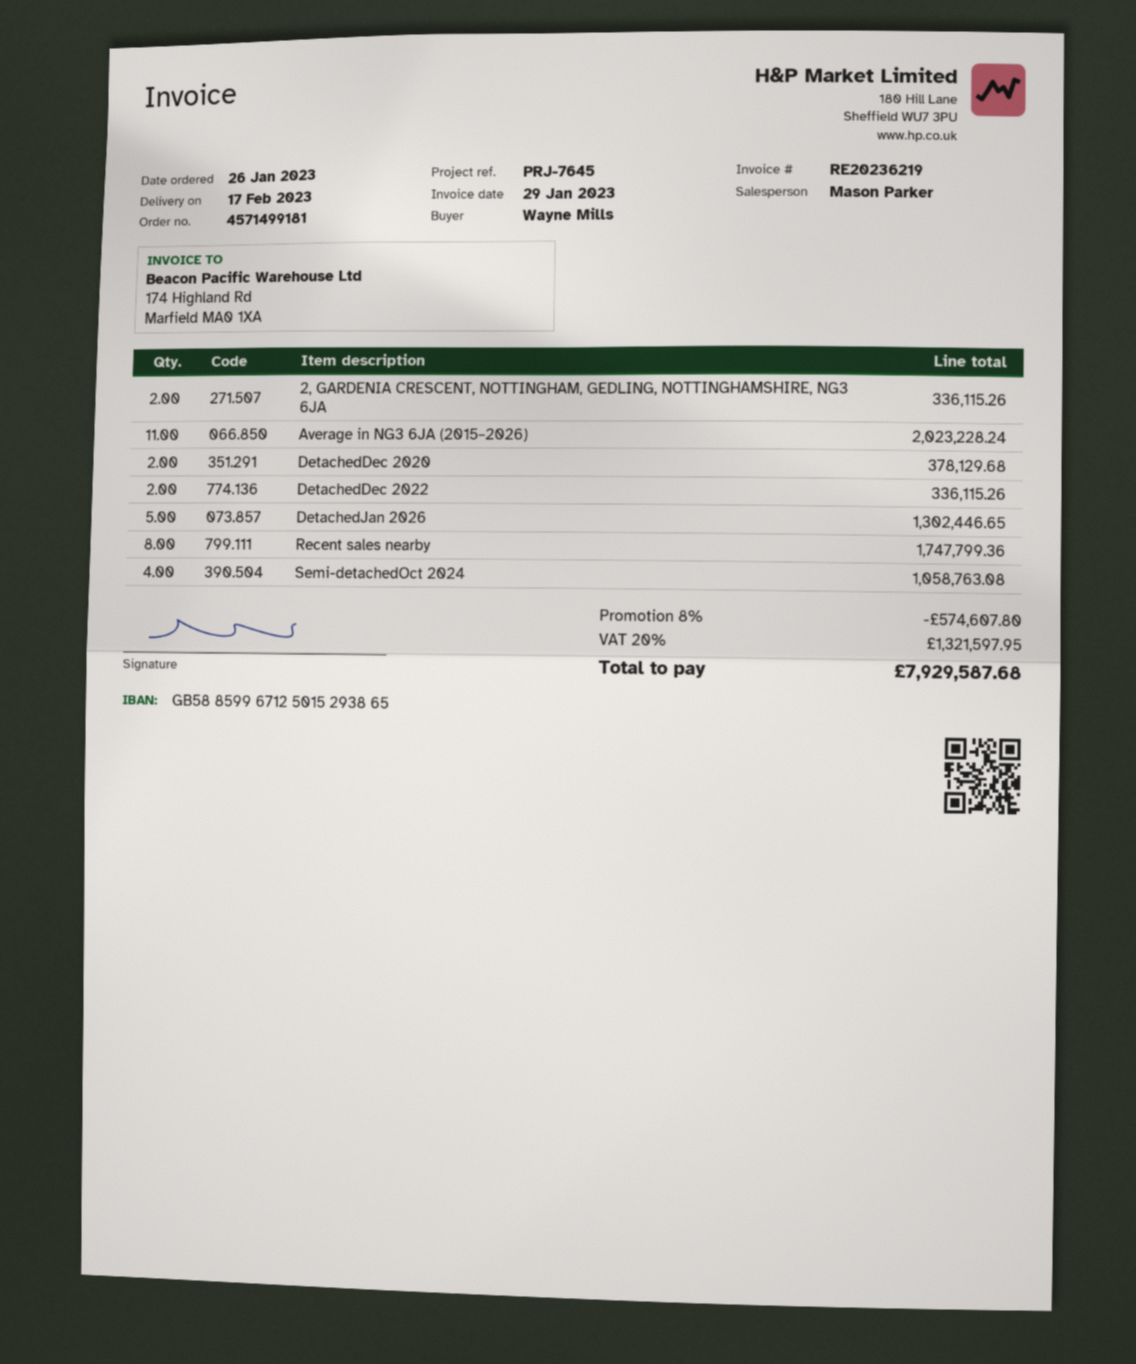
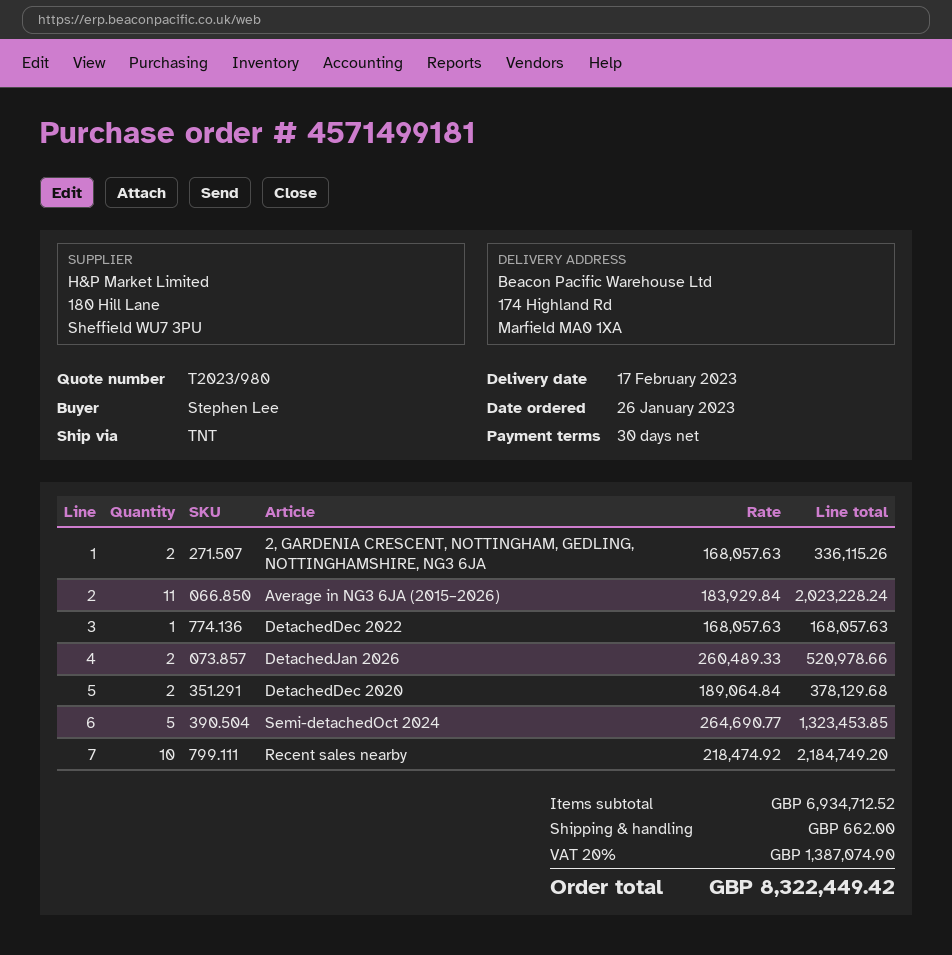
ordered by: Wayne Mills -> Stephen Lee
DetachedDec 2022: 2 for 336115.26 -> 1 for 168057.63
DetachedJan 2026: 5 for 1302446.65 -> 2 for 520978.66
Recent sales nearby: 8 for 1747799.36 -> 10 for 2184749.20
Semi-detachedOct 2024: 4 for 1058763.08 -> 5 for 1323453.85
discount: 8% = 574607.80 -> none
shipping: none -> 662.00
tax: 20% = 1321597.95 -> 20% = 1387074.90
total: 7929587.68 -> 8322449.42

